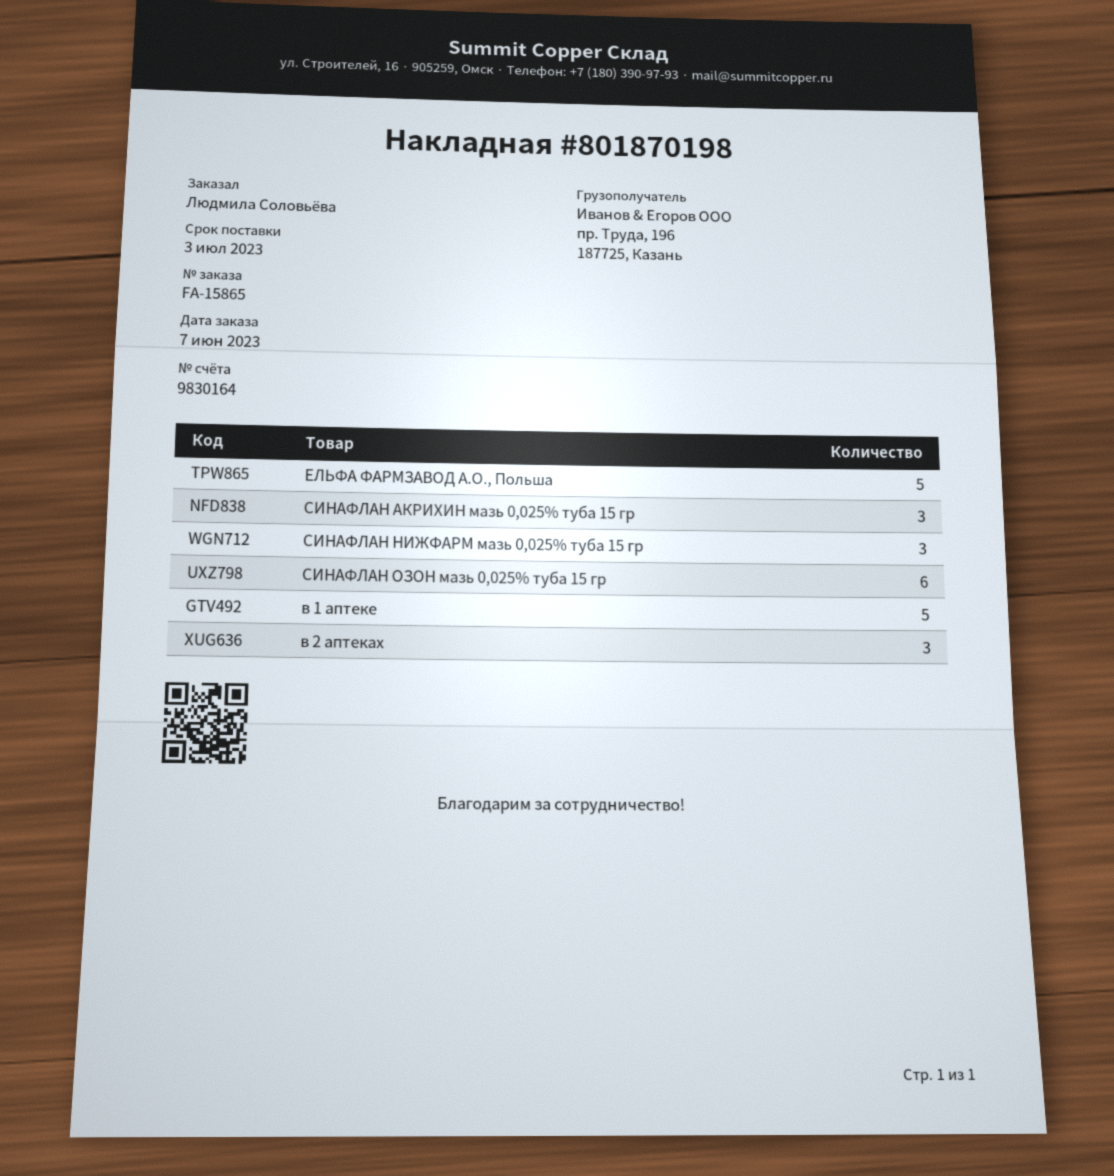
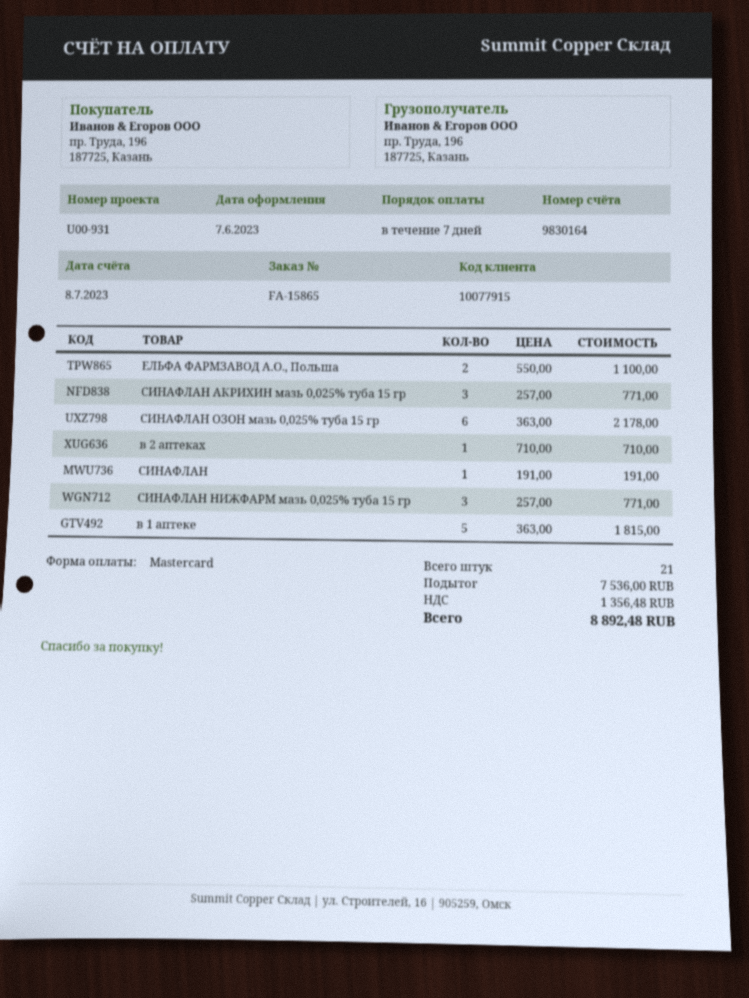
ЕЛЬФА ФАРМЗАВОД А.О., Польша: 5 -> 2
в 2 аптеках: 3 -> 1
СИНАФЛАН: none -> 1

